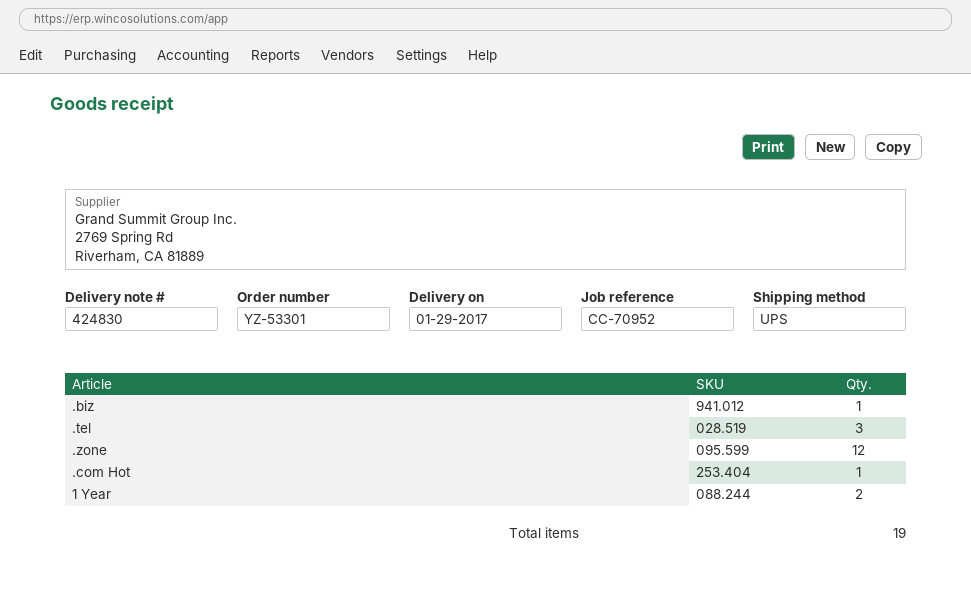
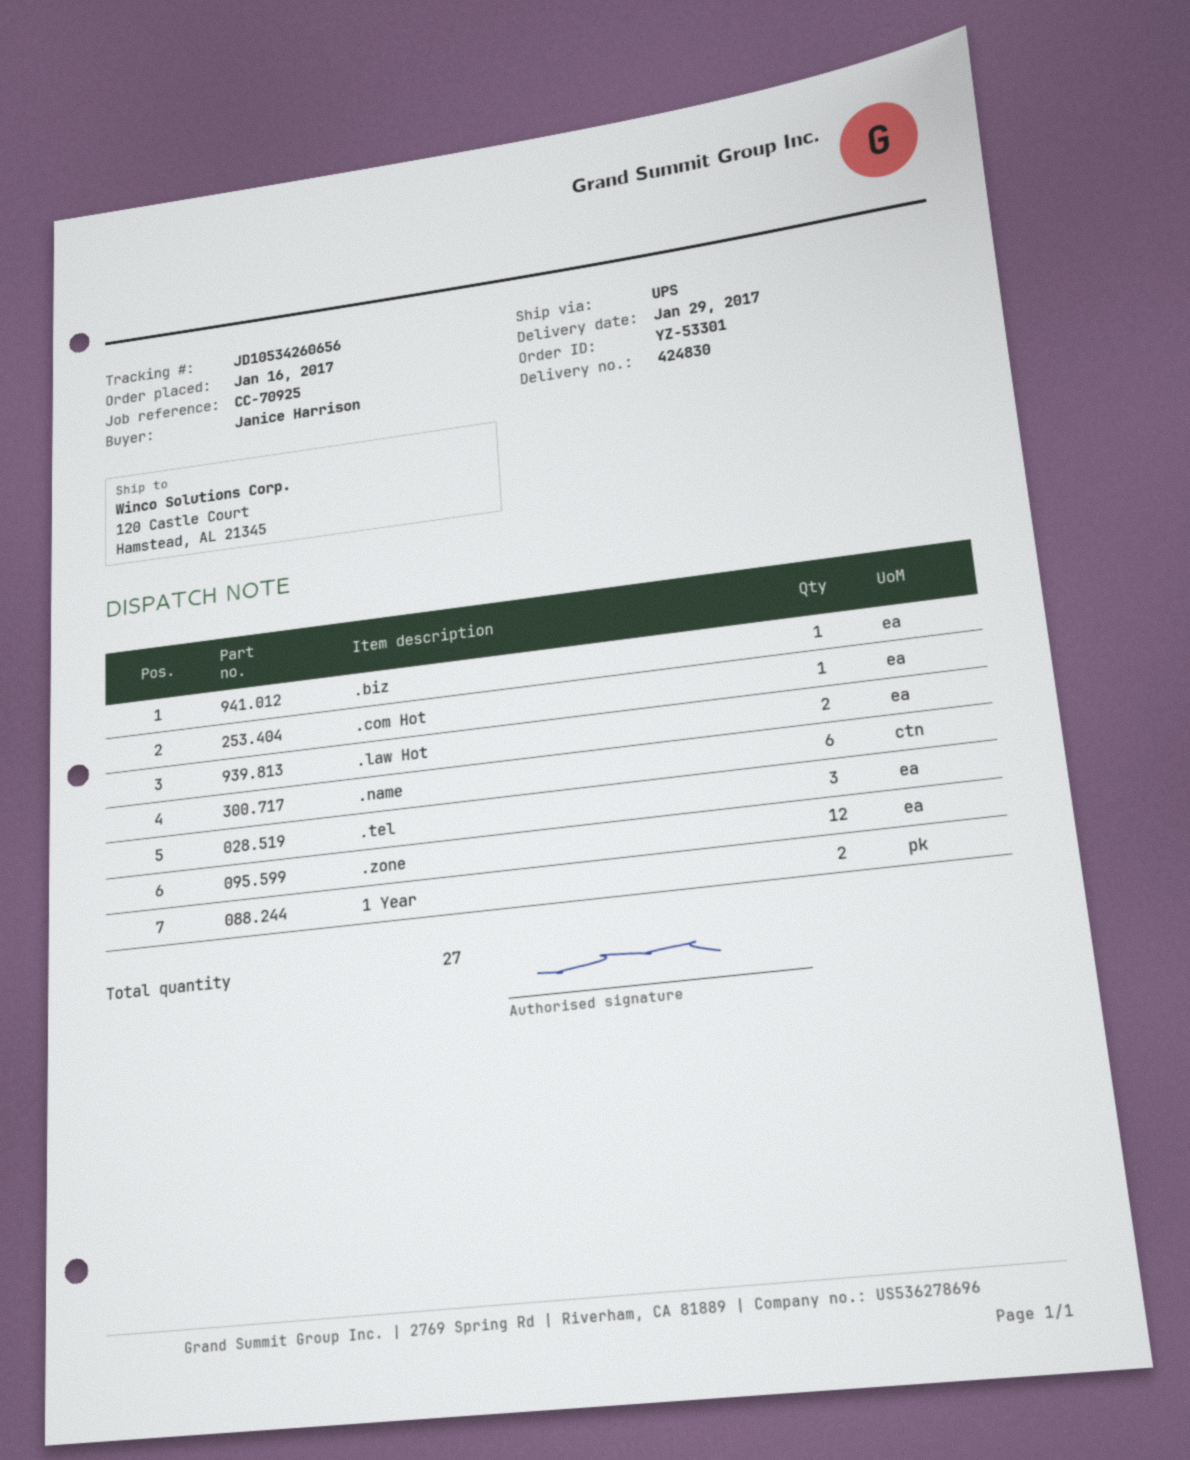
reference: CC-70952 -> CC-70925
.law Hot: none -> 2
.name: none -> 6
total quantity: 19 -> 27

